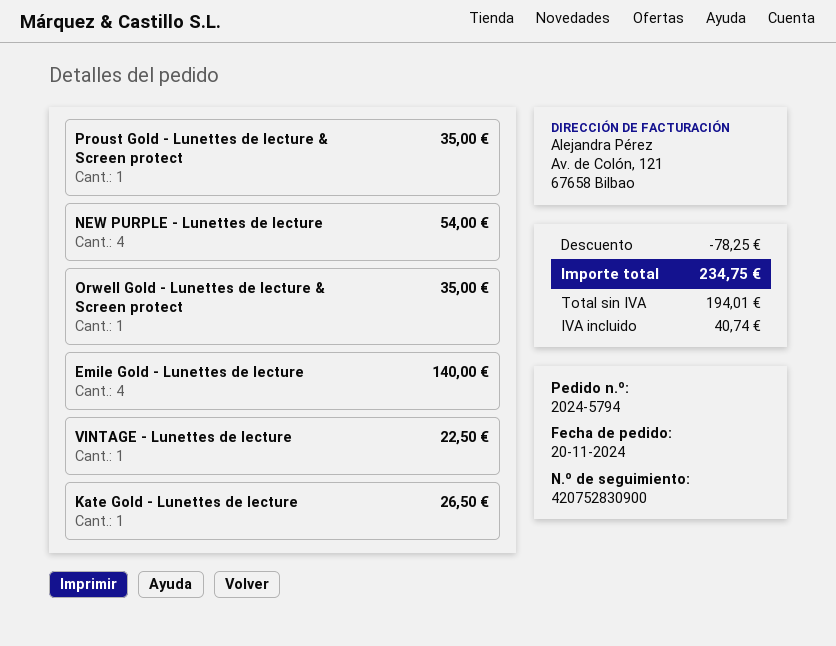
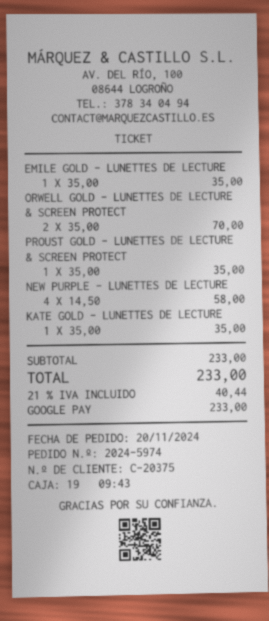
order number: 2024-5794 -> 2024-5974
NEW PURPLE - Lunettes de lecture: 4 for 54.00 -> 4 for 58.00
Orwell Gold - Lunettes de lecture & Screen protect: 1 for 35.00 -> 2 for 70.00
Emile Gold - Lunettes de lecture: 4 for 140.00 -> 1 for 35.00
VINTAGE - Lunettes de lecture: 1 for 22.50 -> none
Kate Gold - Lunettes de lecture: 1 for 26.50 -> 1 for 35.00
discount: 78.25 -> none
tax: 40.74 -> 40.44
total: 234.75 -> 233.00

